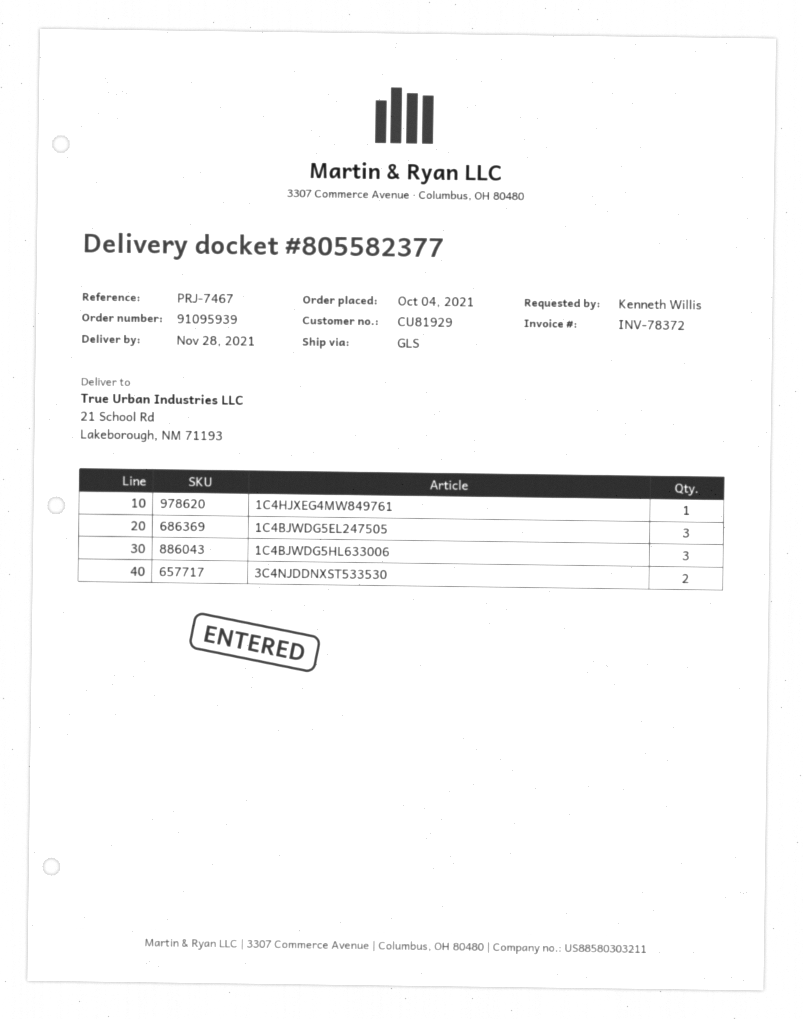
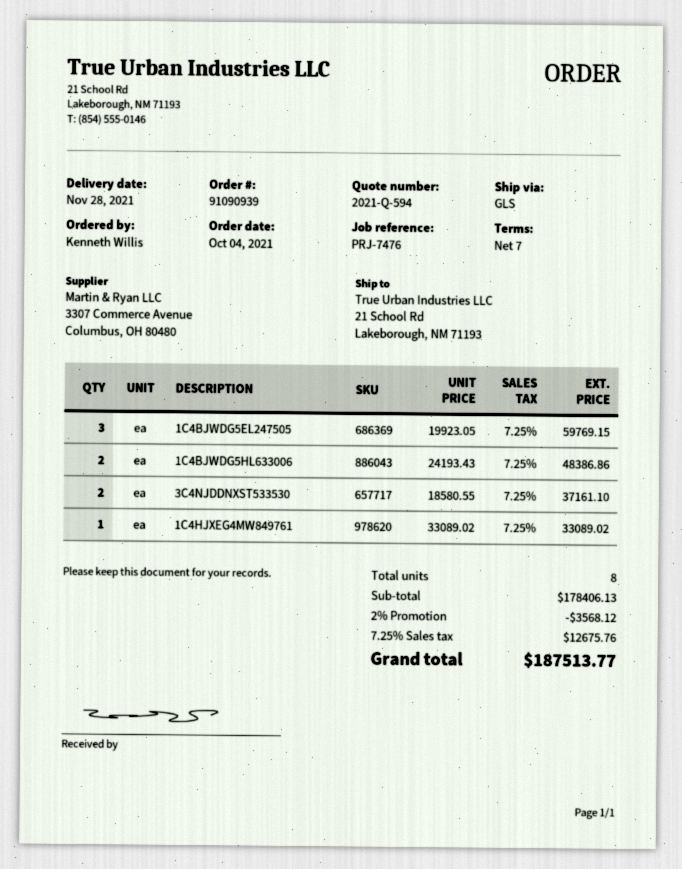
order number: 91095939 -> 91090939
reference: PRJ-7467 -> PRJ-7476
1C4BJWDG5HL633006: 3 -> 2

